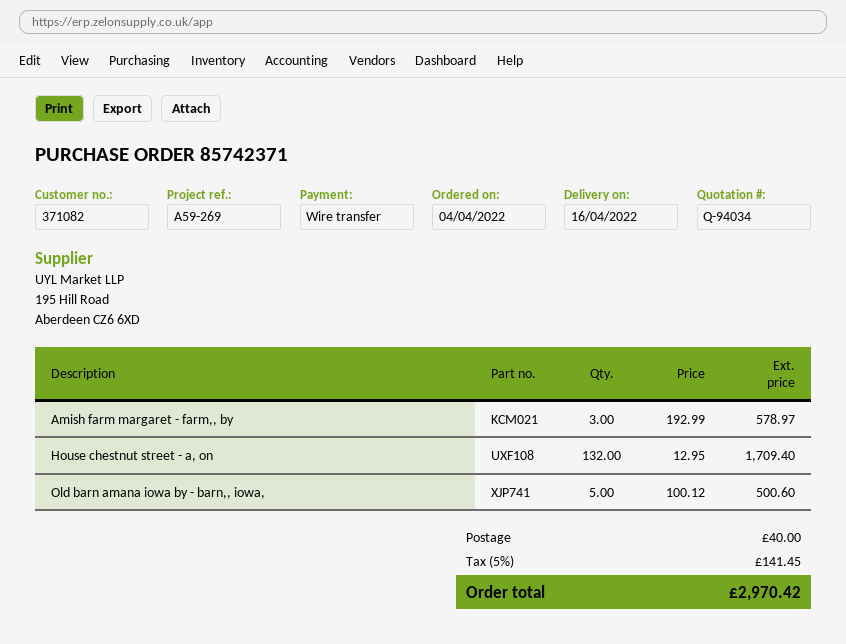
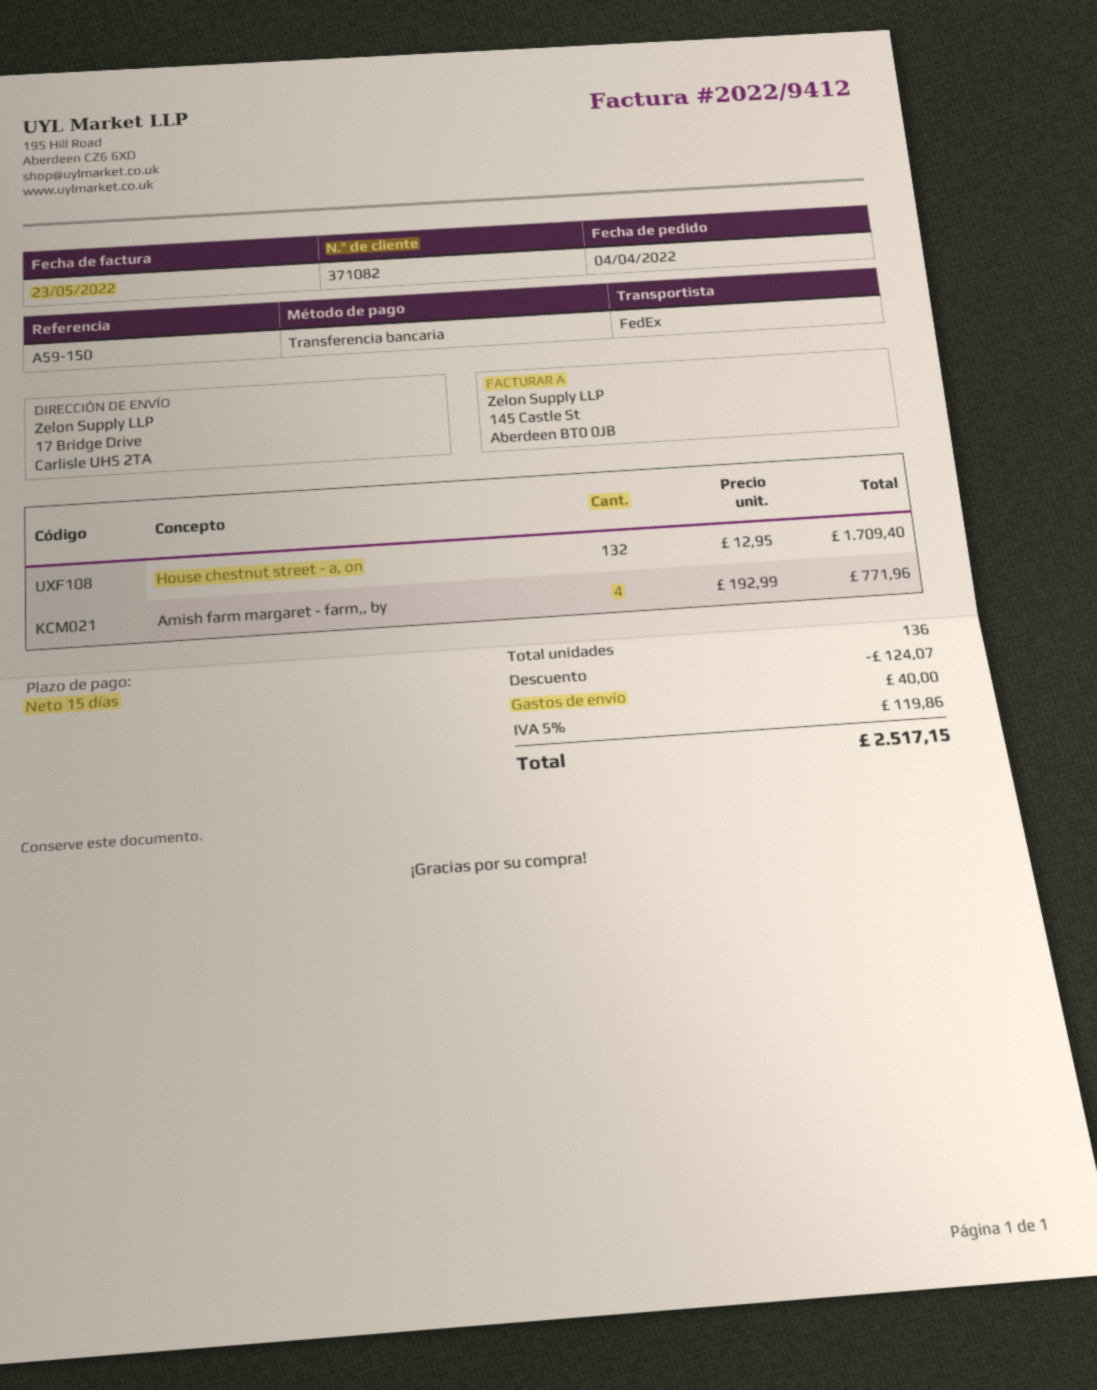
reference: A59-269 -> A59-150
Amish farm margaret - farm,, by: 3 x 192.99 = 578.97 -> 4 x 192.99 = 771.96
Old barn amana iowa by - barn,, iowa,: 5 x 100.12 = 500.60 -> none
discount: none -> 124.07
tax: 5% = 141.45 -> 5% = 119.86
total: 2970.42 -> 2517.15

